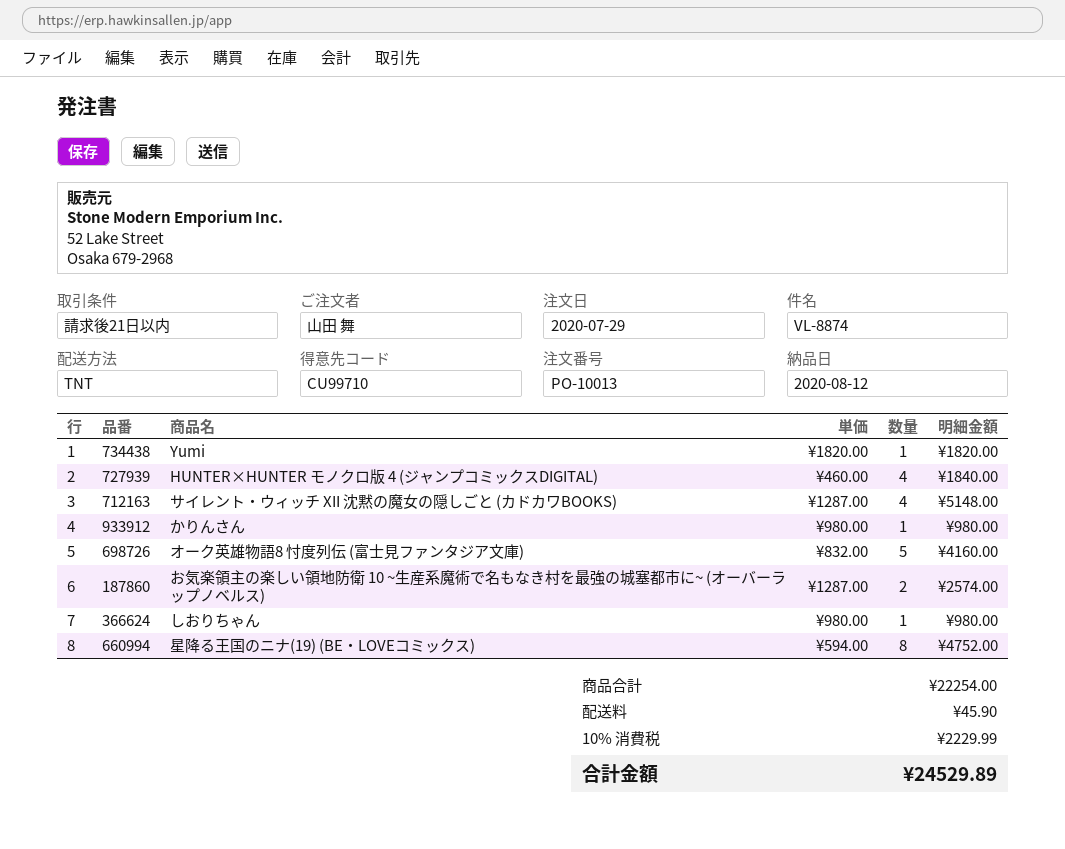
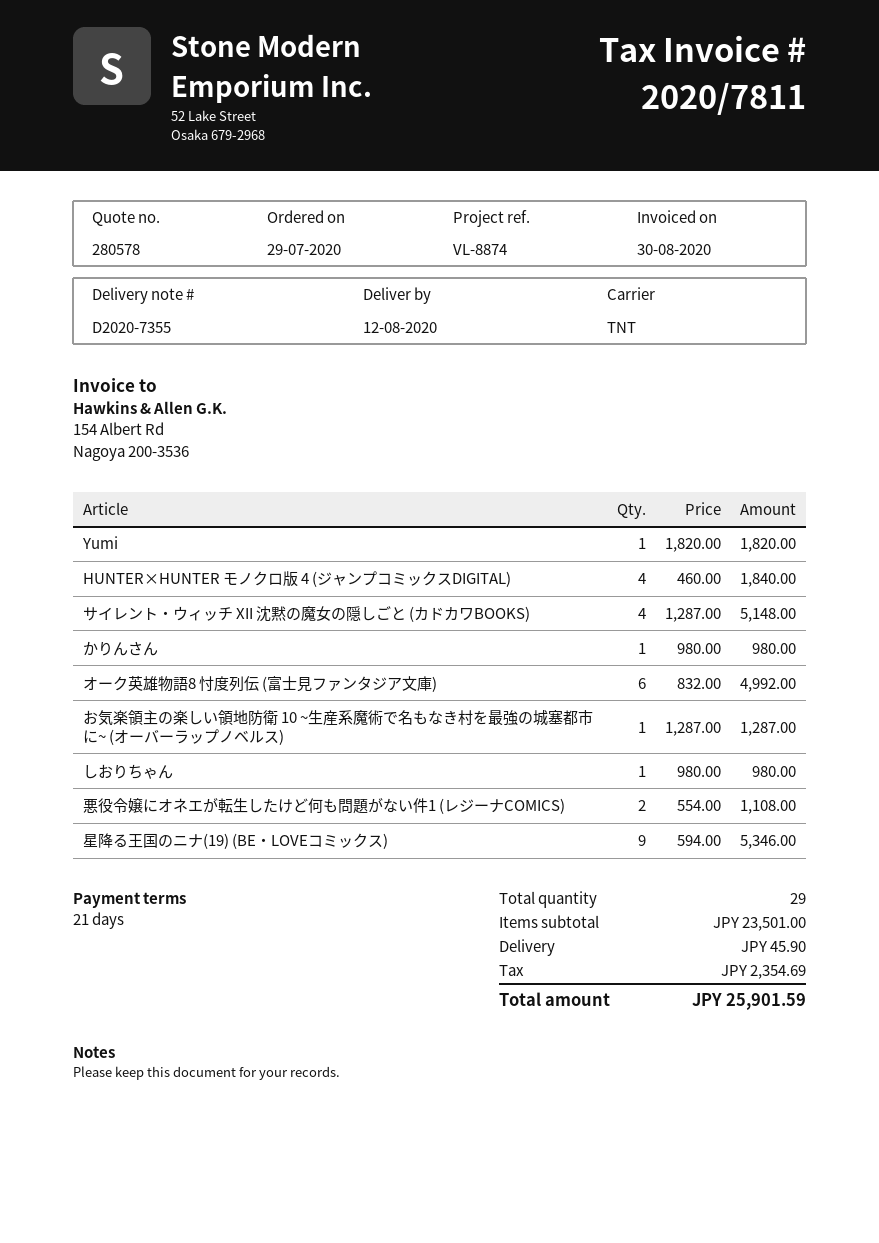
オーク英雄物語8 忖度列伝 (富士見ファンタジア文庫): 5 x 832.00 = 4160.00 -> 6 x 832.00 = 4992.00
お気楽領主の楽しい領地防衛 10 ~生産系魔術で名もなき村を最強の城塞都市に~ (オーバーラップノベルス): 2 x 1287.00 = 2574.00 -> 1 x 1287.00 = 1287.00
星降る王国のニナ(19) (BE・LOVEコミックス): 8 x 594.00 = 4752.00 -> 9 x 594.00 = 5346.00
悪役令嬢にオネエが転生したけど何も問題がない件1 (レジーナCOMICS): none -> 2 x 554.00 = 1108.00
subtotal: 22254.00 -> 23501.00
tax: 2229.99 -> 2354.69
total: 24529.89 -> 25901.59

